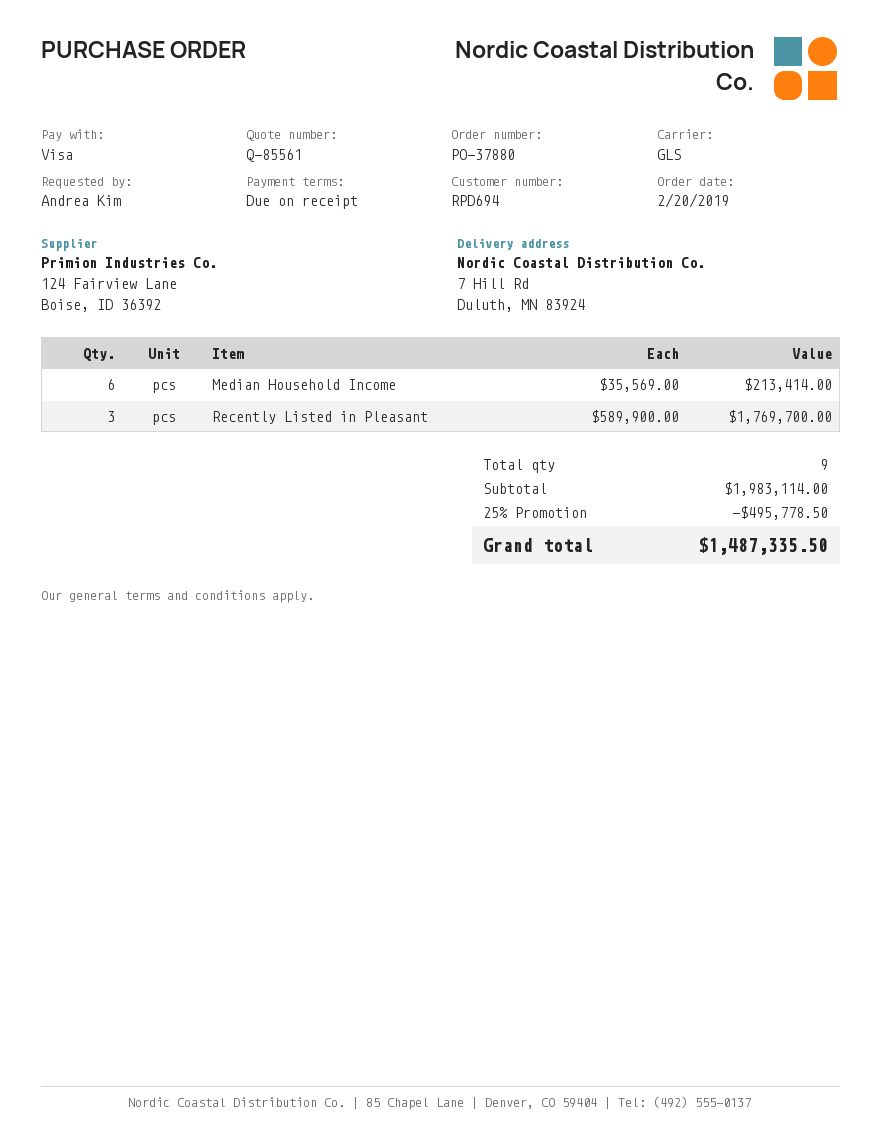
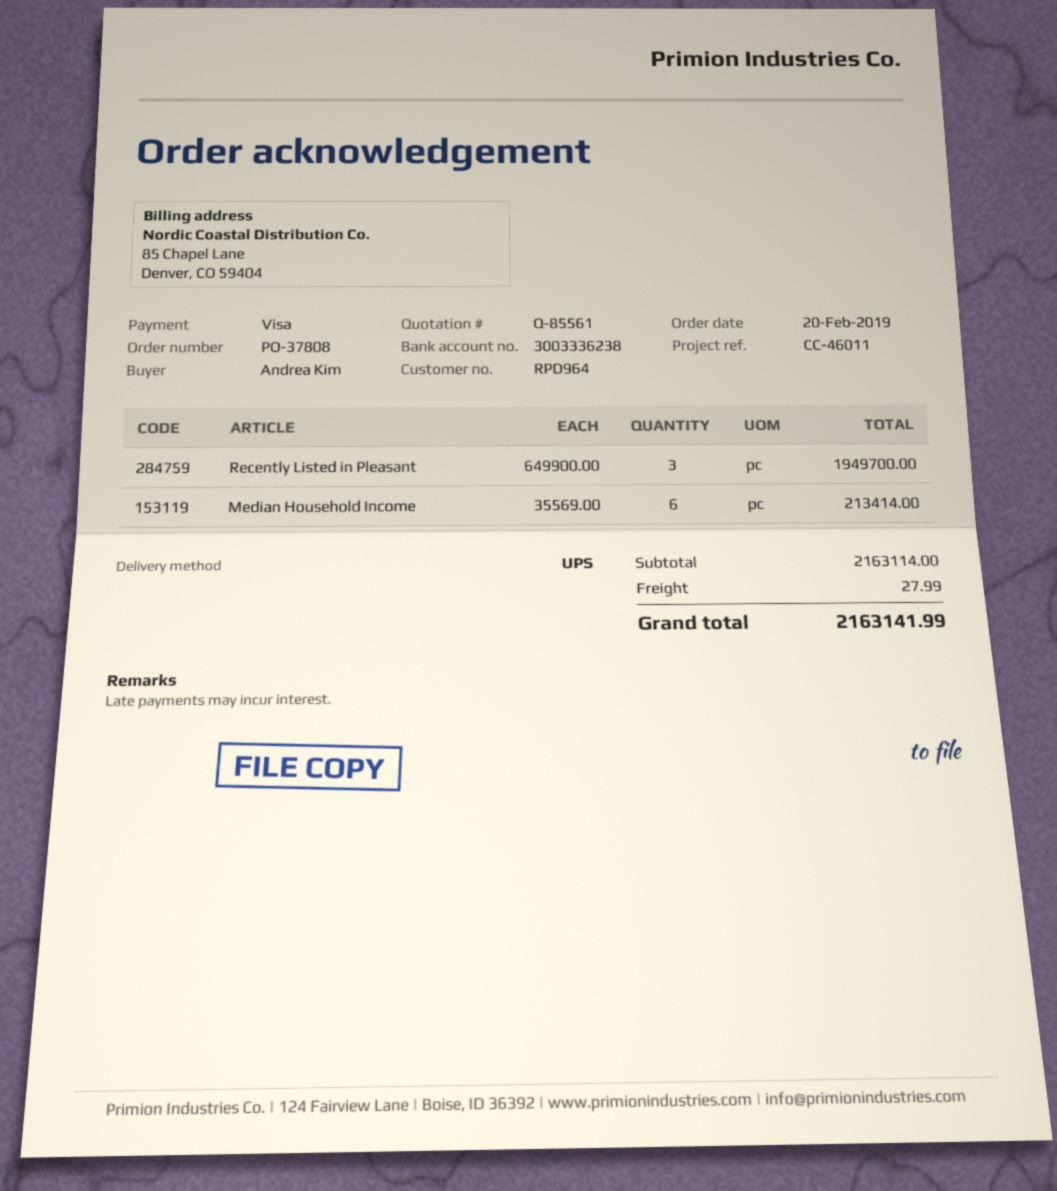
order number: PO-37880 -> PO-37808
customer number: RPD694 -> RPD964
shipping method: GLS -> UPS
Recently Listed in Pleasant: 3 x 589900.00 = 1769700.00 -> 3 x 649900.00 = 1949700.00
subtotal: 1983114.00 -> 2163114.00
discount: 25% = 495778.50 -> none
shipping: none -> 27.99
total: 1487335.50 -> 2163141.99

